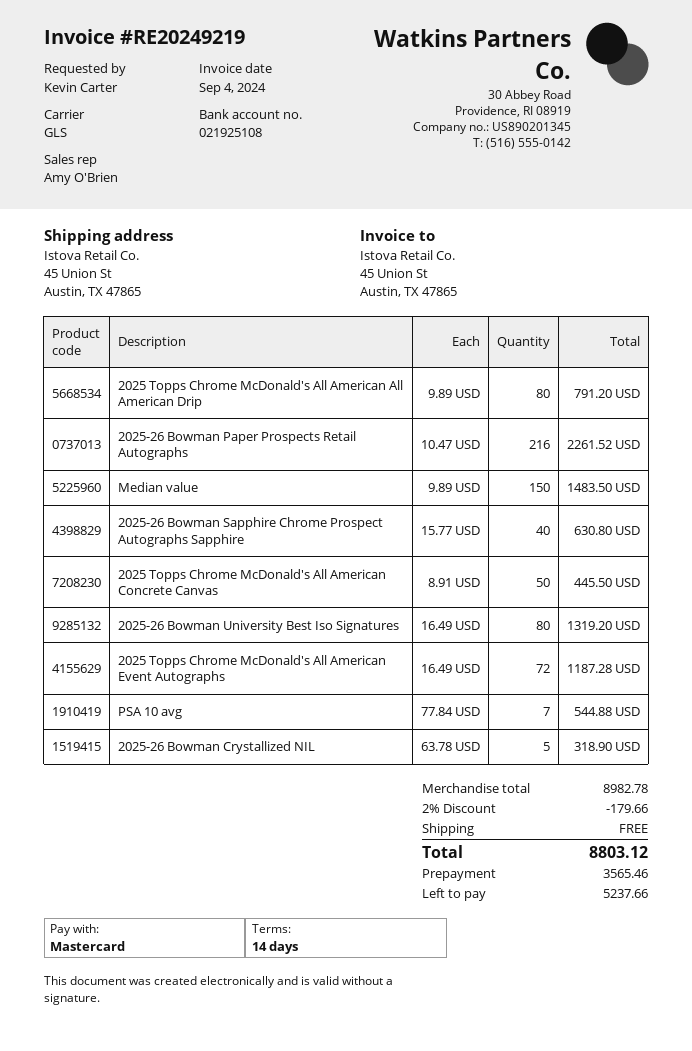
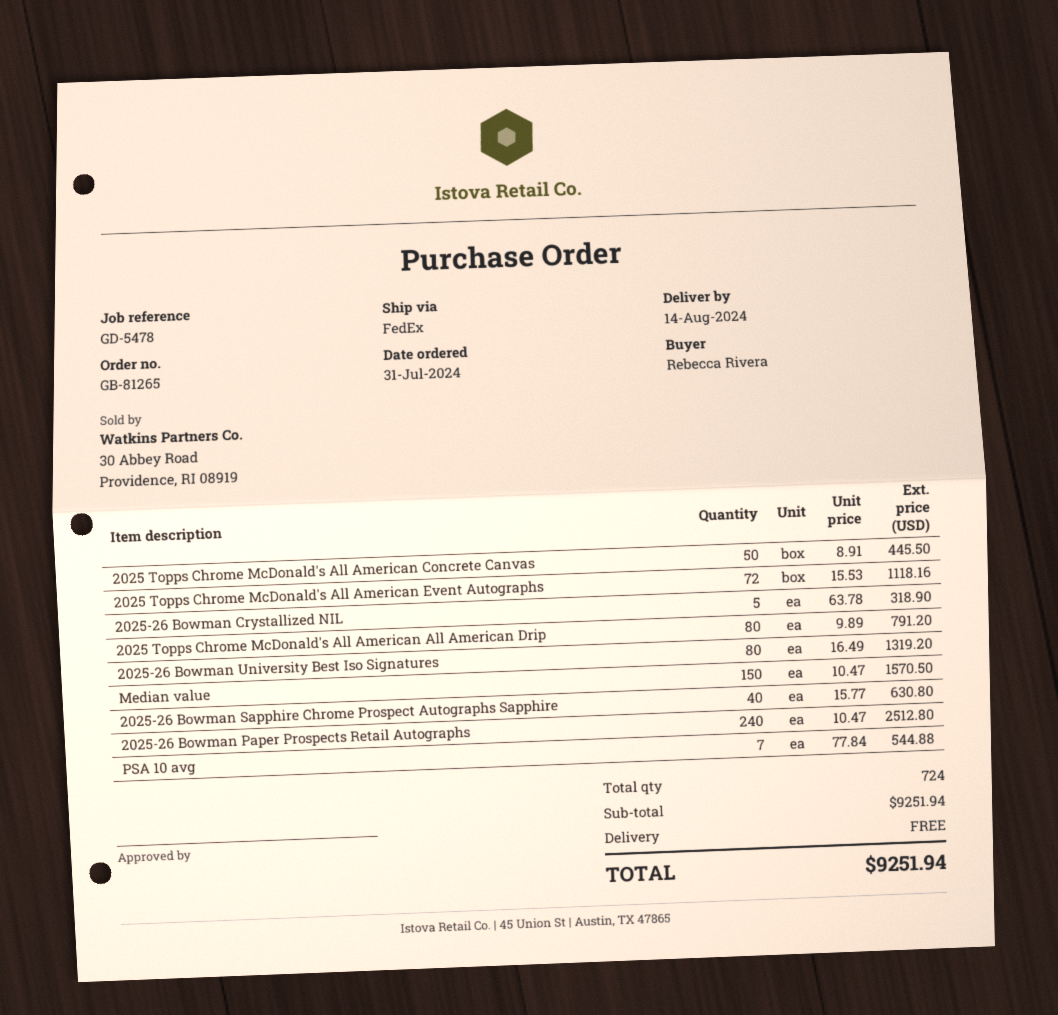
ordered by: Kevin Carter -> Rebecca Rivera
shipping method: GLS -> FedEx
2025-26 Bowman Paper Prospects Retail Autographs: 216 x 10.47 = 2261.52 -> 240 x 10.47 = 2512.80
Median value: 150 x 9.89 = 1483.50 -> 150 x 10.47 = 1570.50
2025 Topps Chrome McDonald's All American Event Autographs: 72 x 16.49 = 1187.28 -> 72 x 15.53 = 1118.16
subtotal: 8982.78 -> 9251.94
discount: 2% = 179.66 -> none
total: 8803.12 -> 9251.94

